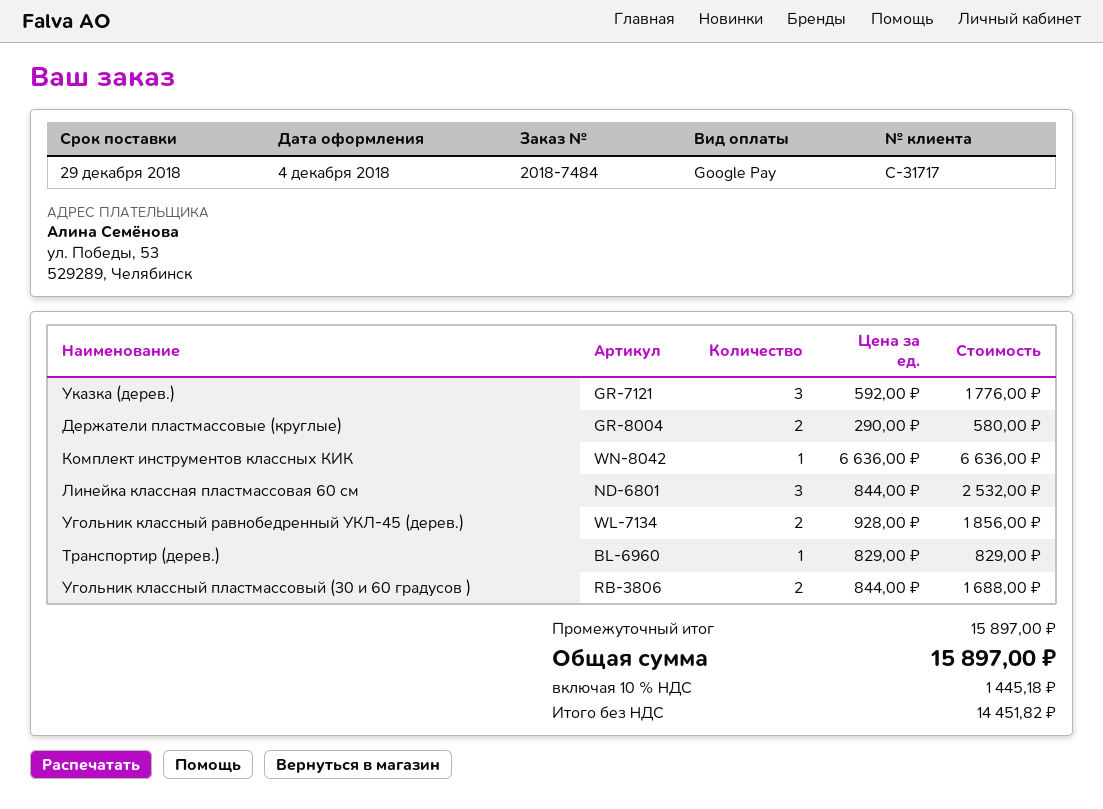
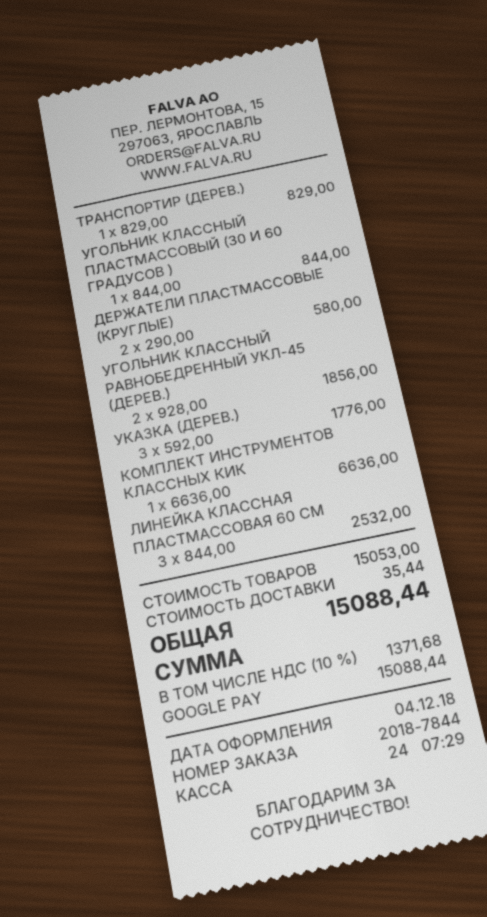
order number: 2018-7484 -> 2018-7844
Угольник классный пластмассовый (30 и 60 градусов ): 2 x 844.00 = 1688.00 -> 1 x 844.00 = 844.00
subtotal: 15897.00 -> 15053.00
shipping: none -> 35.44
tax: 10% = 1445.18 -> 10% = 1371.68
total: 15897.00 -> 15088.44

